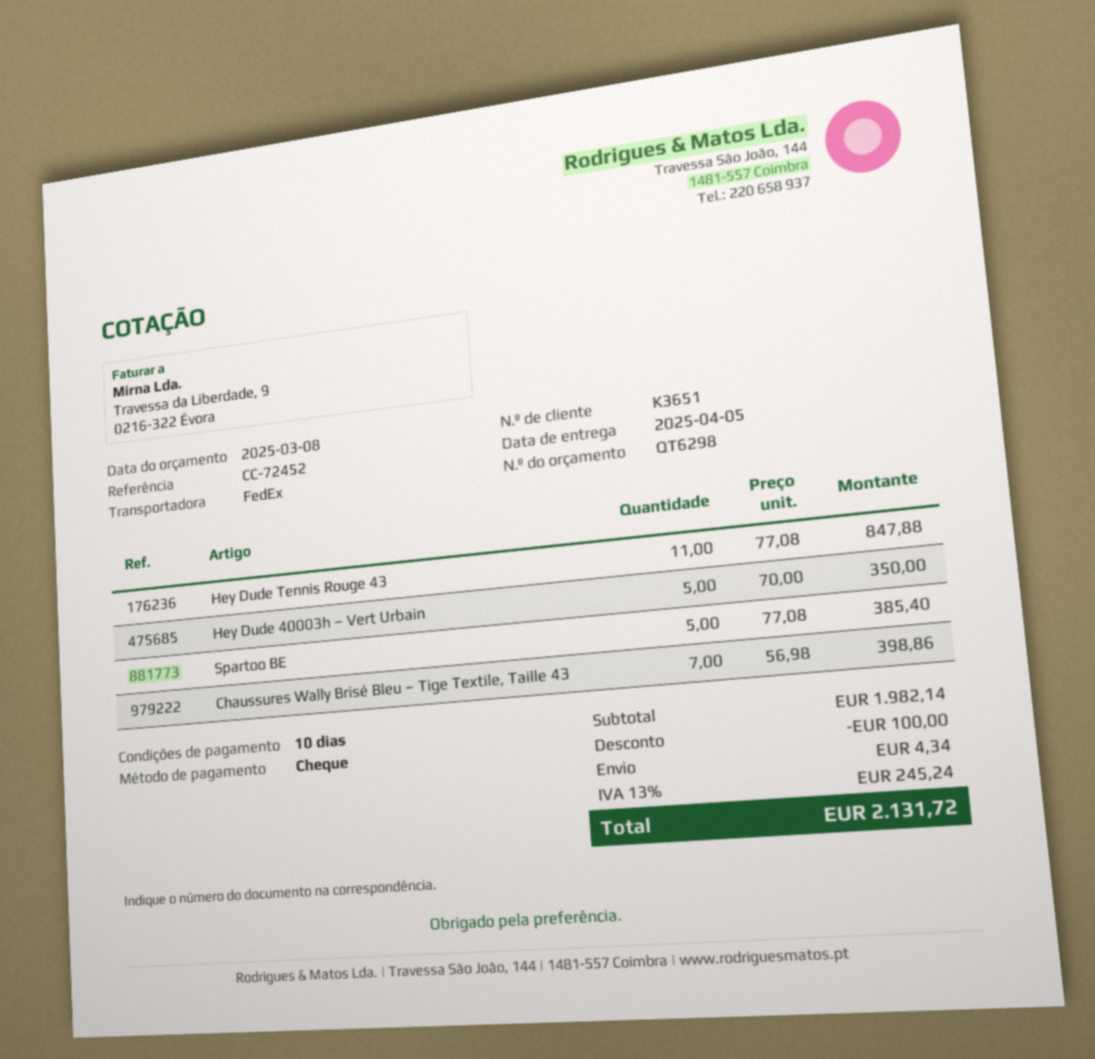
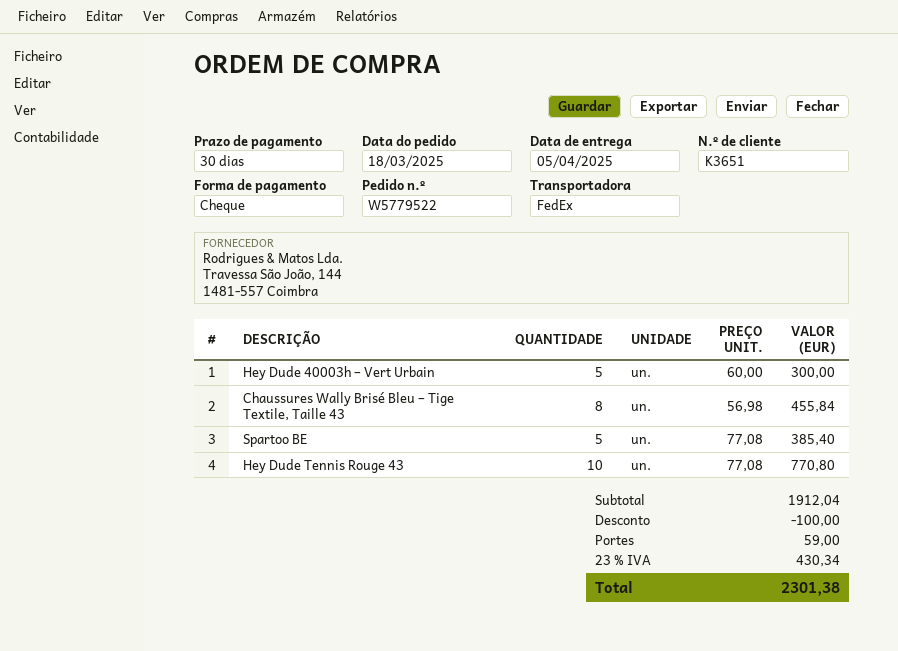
payment terms: 10 days -> 30 days
Hey Dude Tennis Rouge 43: 11 x 77.08 = 847.88 -> 10 x 77.08 = 770.80
Hey Dude 40003h – Vert Urbain: 5 x 70.00 = 350.00 -> 5 x 60.00 = 300.00
Chaussures Wally Brisé Bleu – Tige Textile, Taille 43: 7 x 56.98 = 398.86 -> 8 x 56.98 = 455.84
subtotal: 1982.14 -> 1912.04
shipping: 4.34 -> 59.00
tax: 13% = 245.24 -> 23% = 430.34
total: 2131.72 -> 2301.38

